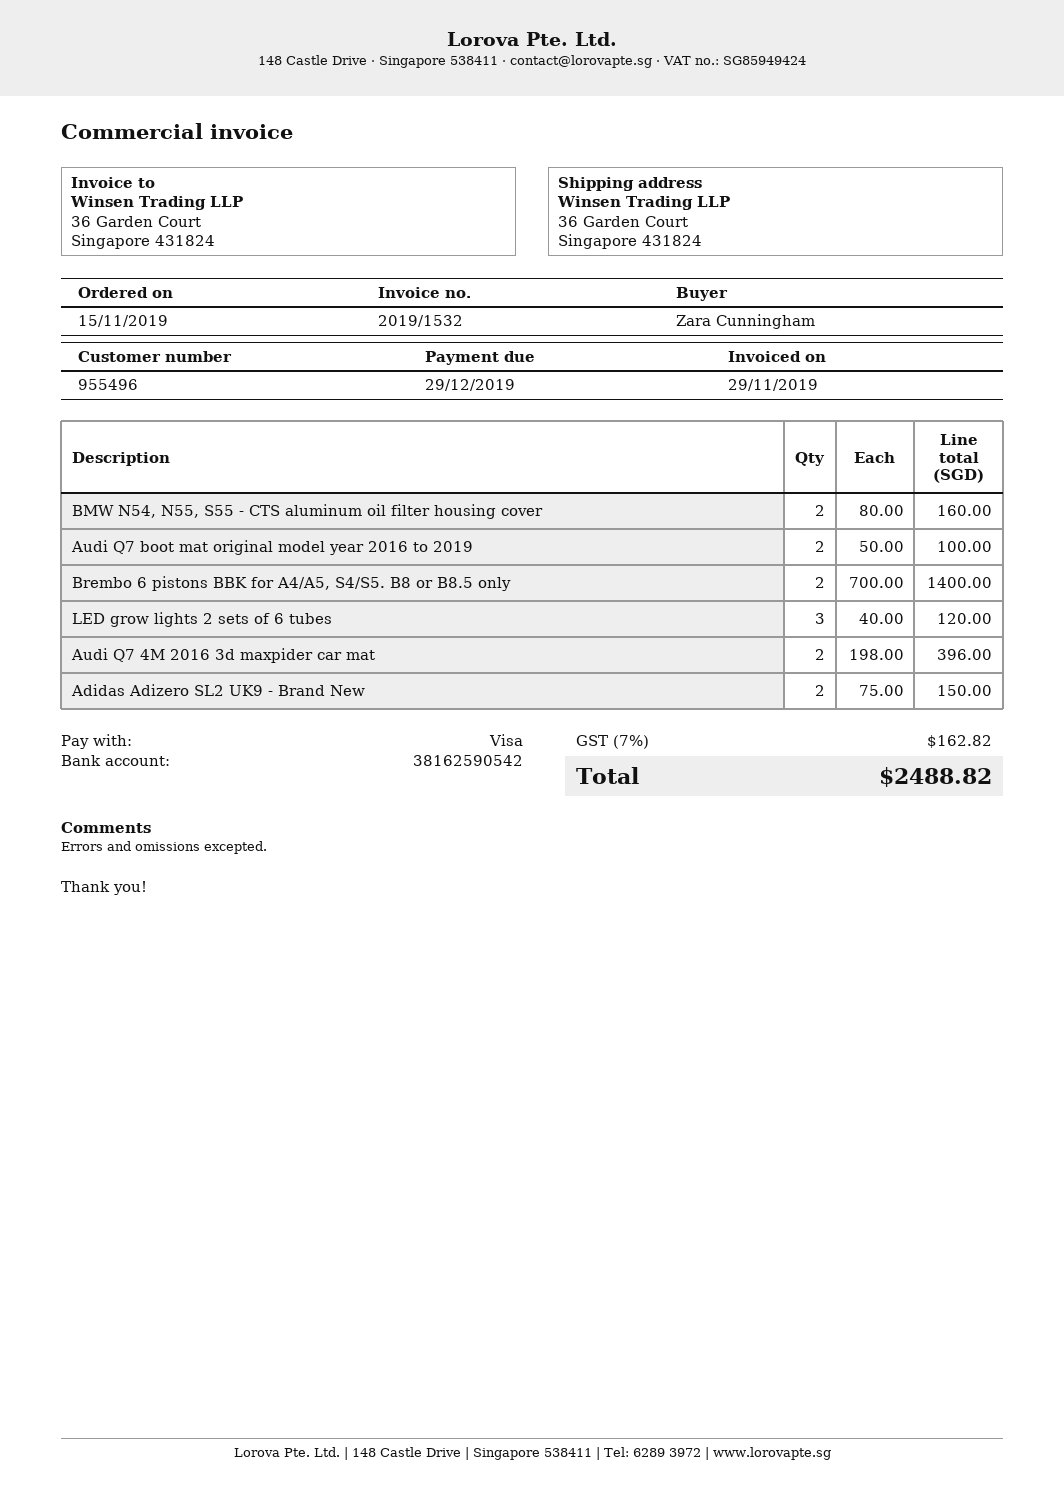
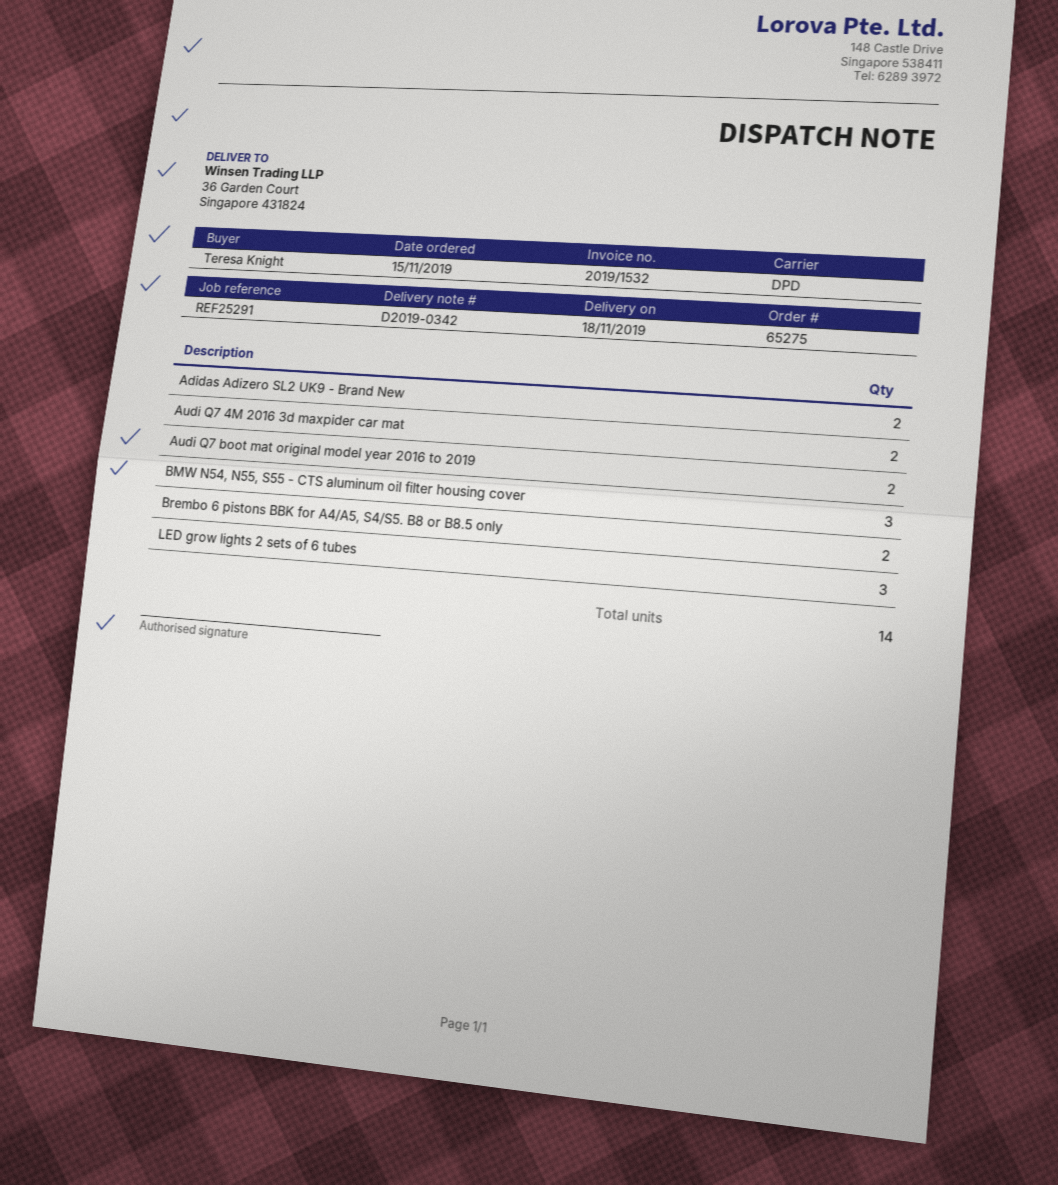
ordered by: Zara Cunningham -> Teresa Knight
BMW N54, N55, S55 - CTS aluminum oil filter housing cover: 2 -> 3

